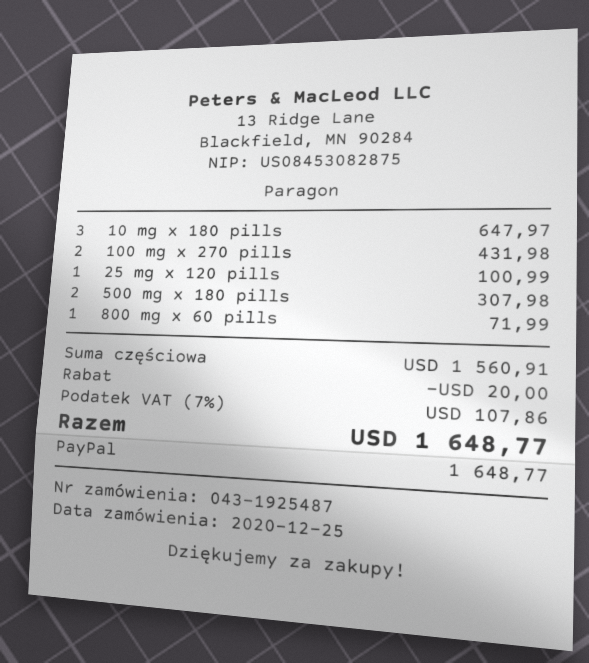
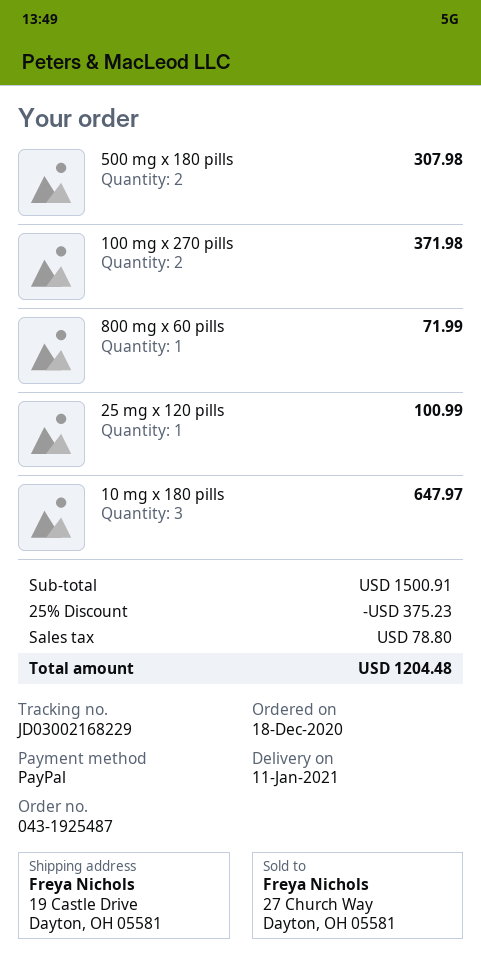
order date: 2020-12-25 -> 2020-12-18
100 mg x 270 pills: 2 for 431.98 -> 2 for 371.98
subtotal: 1560.91 -> 1500.91
discount: 20.00 -> 375.23
tax: 107.86 -> 78.80
total: 1648.77 -> 1204.48

